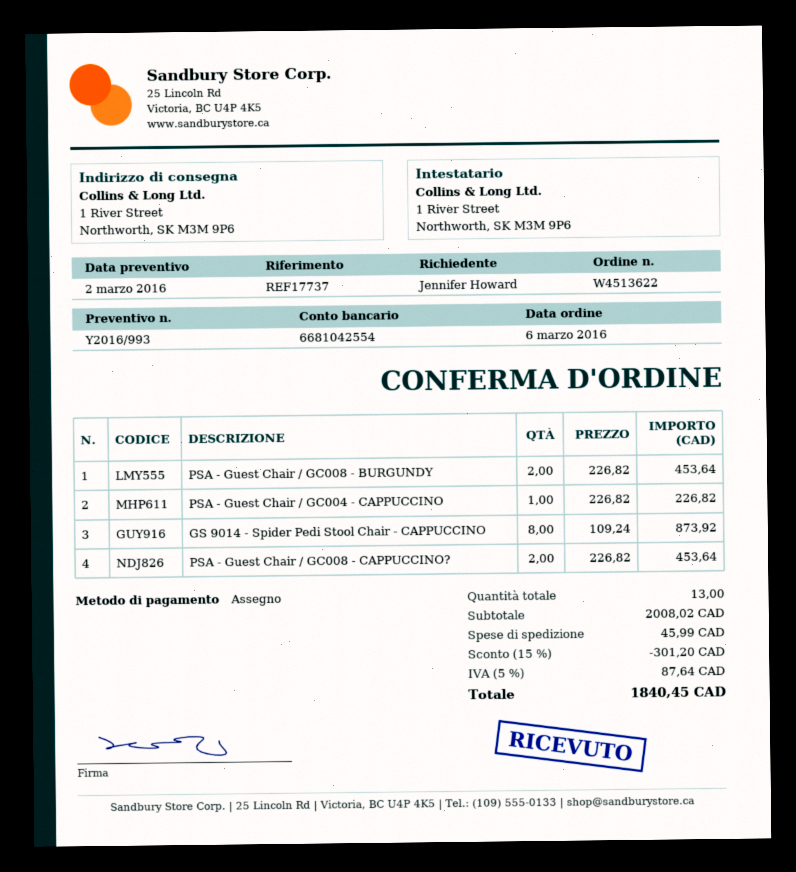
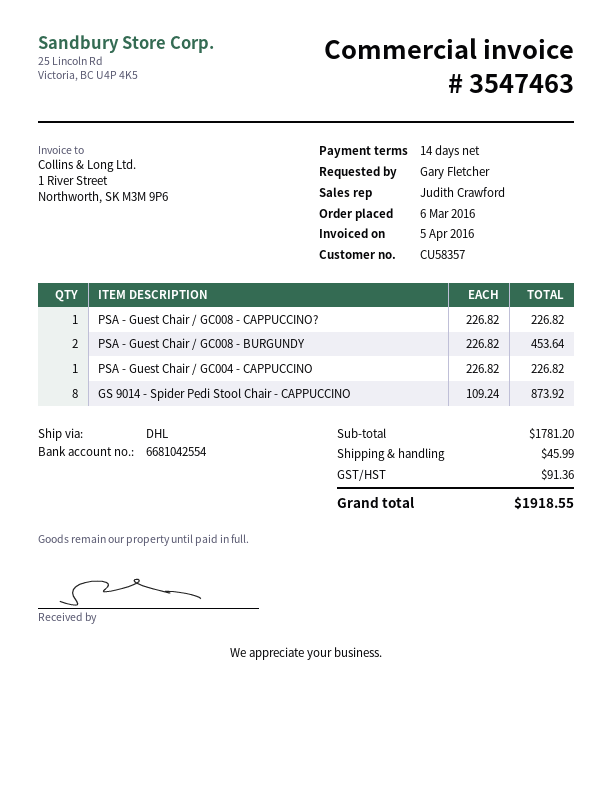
ordered by: Jennifer Howard -> Gary Fletcher
PSA - Guest Chair / GC008 - CAPPUCCINO?: 2 x 226.82 = 453.64 -> 1 x 226.82 = 226.82
subtotal: 2008.02 -> 1781.20
discount: 15% = 301.20 -> none
tax: 87.64 -> 91.36
total: 1840.45 -> 1918.55

